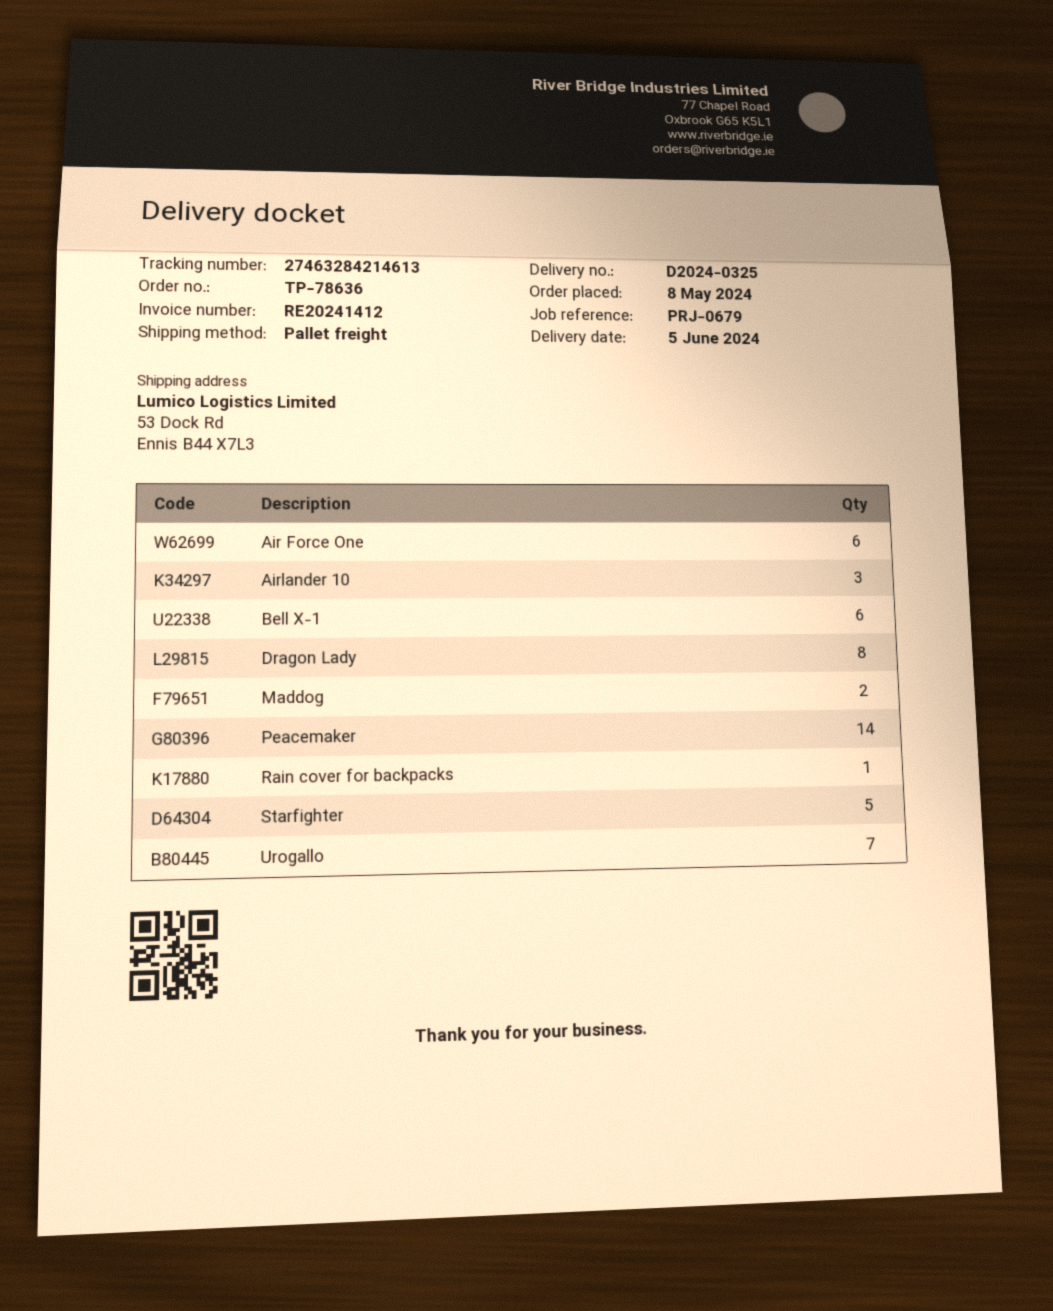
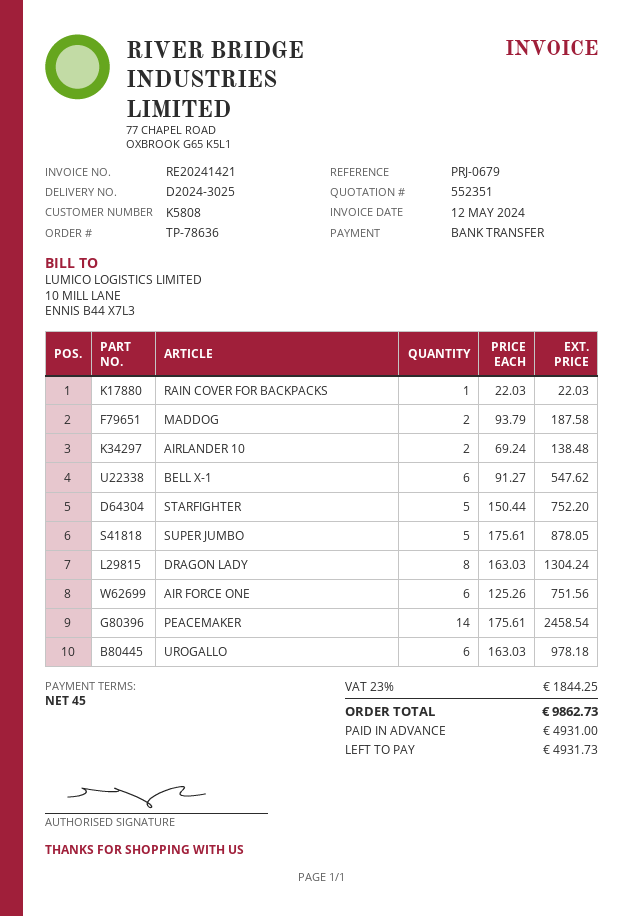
delivery note number: D2024-0325 -> D2024-3025
invoice number: RE20241412 -> RE20241421
Airlander 10: 3 -> 2
Urogallo: 7 -> 6
SUPER JUMBO: none -> 5

